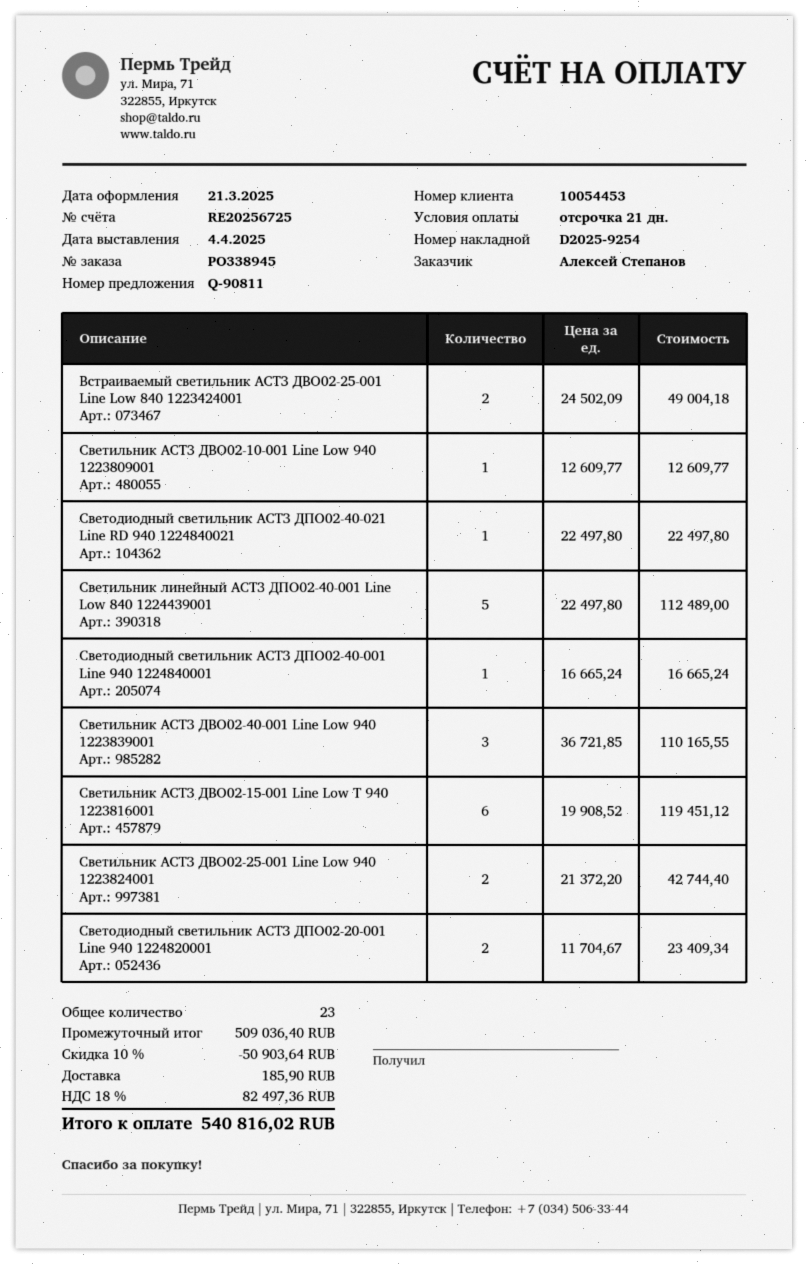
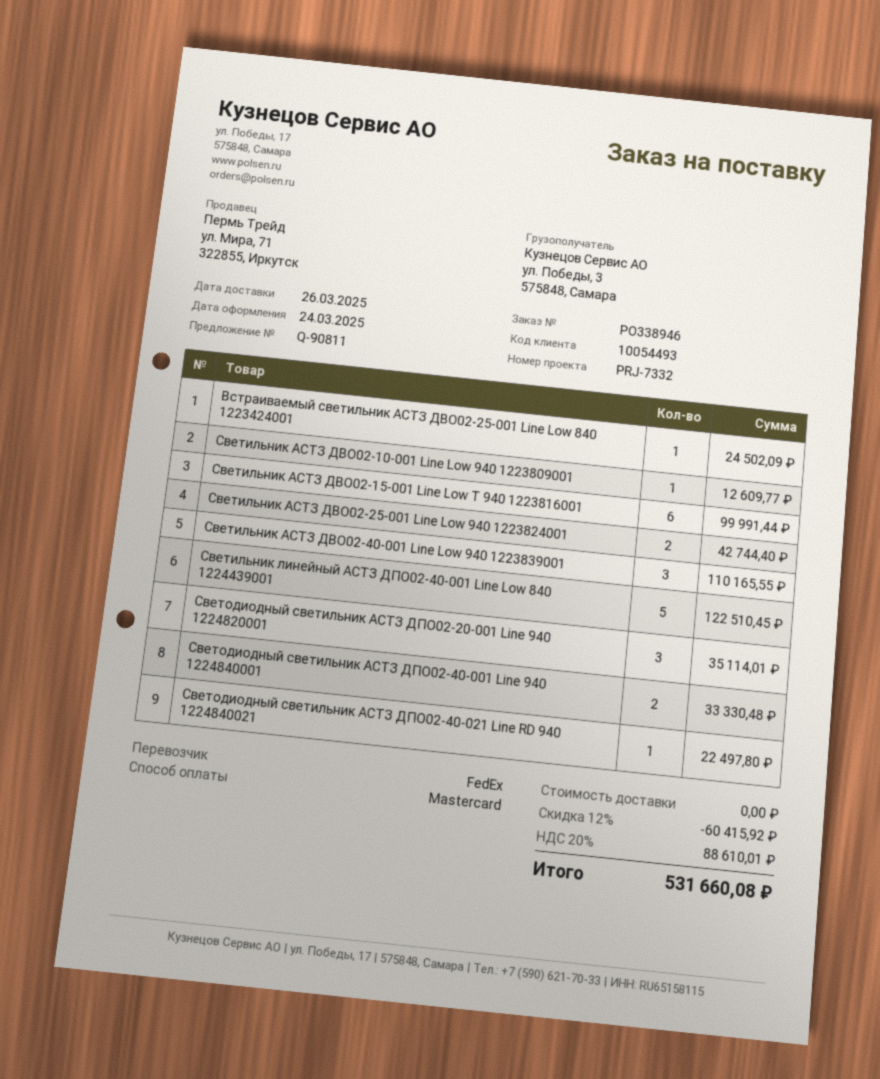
order number: PO338945 -> PO338946
order date: 2025-03-21 -> 2025-03-24
customer number: 10054453 -> 10054493
Встраиваемый светильник АСТЗ ДВО02-25-001 Line Low 840 1223424001: 2 for 49004.18 -> 1 for 24502.09
Светильник линейный АСТЗ ДПО02-40-001 Line Low 840 1224439001: 5 for 112489.00 -> 5 for 122510.45
Светодиодный светильник АСТЗ ДПО02-40-001 Line 940 1224840001: 1 for 16665.24 -> 2 for 33330.48
Светильник АСТЗ ДВО02-15-001 Line Low T 940 1223816001: 6 for 119451.12 -> 6 for 99991.44
Светодиодный светильник АСТЗ ДПО02-20-001 Line 940 1224820001: 2 for 23409.34 -> 3 for 35114.01
discount: 10% = 50903.64 -> 12% = 60415.92
shipping: 185.90 -> 0.00
tax: 18% = 82497.36 -> 20% = 88610.01
total: 540816.02 -> 531660.08

